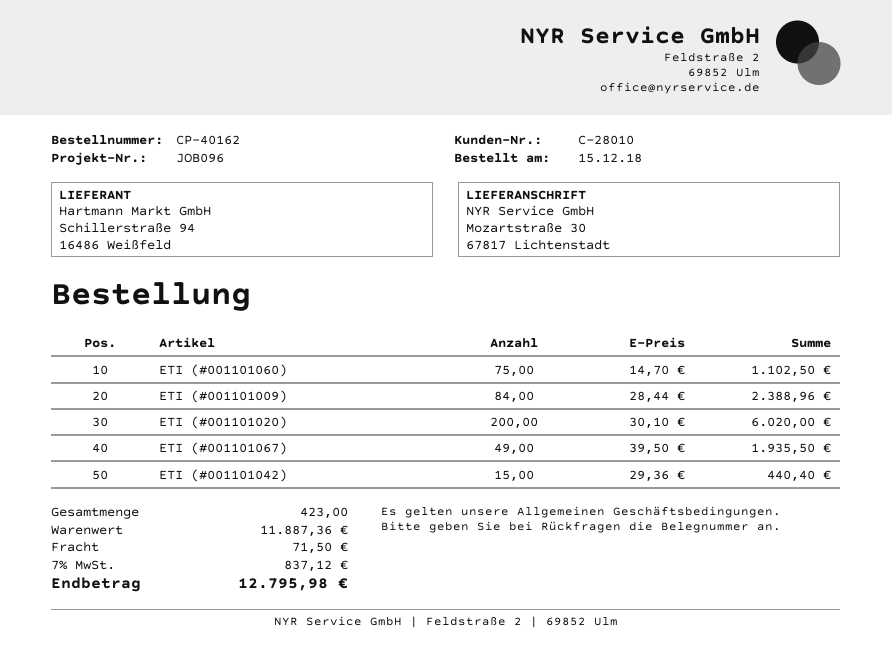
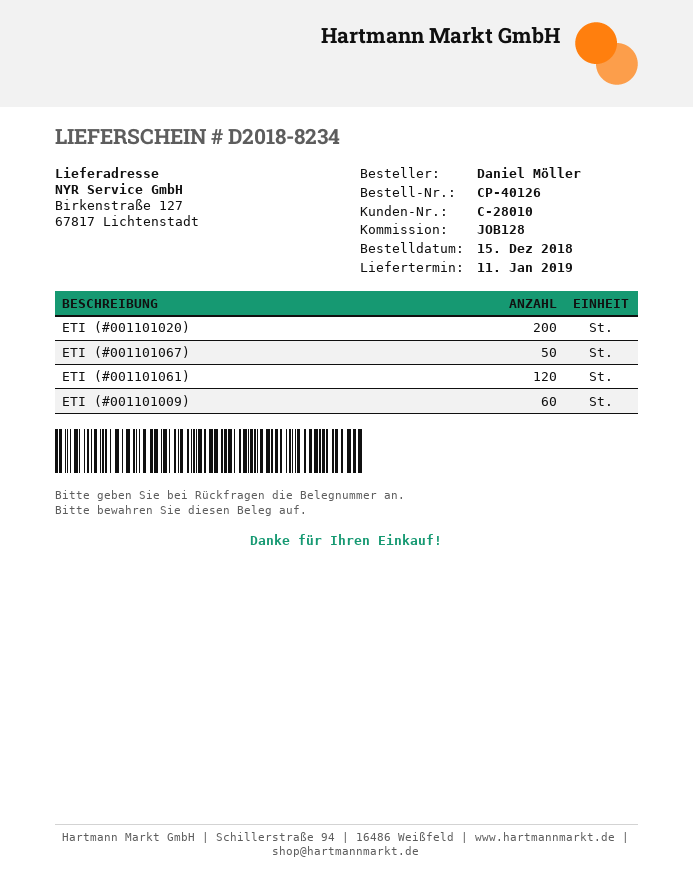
order number: CP-40162 -> CP-40126
reference: JOB096 -> JOB128
ship to: Mozartstraße 30, 67817 Lichtenstadt -> Birkenstraße 127, 67817 Lichtenstadt
ETI (#001101060): 75 -> none
ETI (#001101009): 84 -> 60
ETI (#001101067): 49 -> 50
ETI (#001101042): 15 -> none
ETI (#001101061): none -> 120

